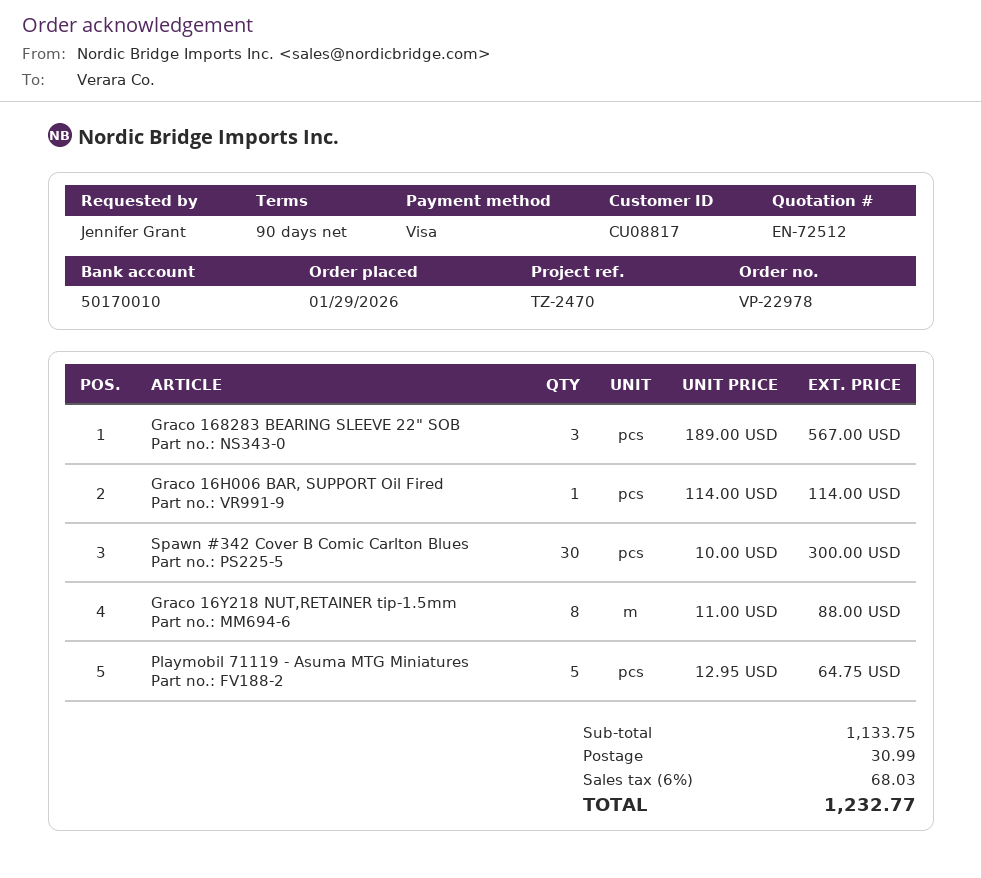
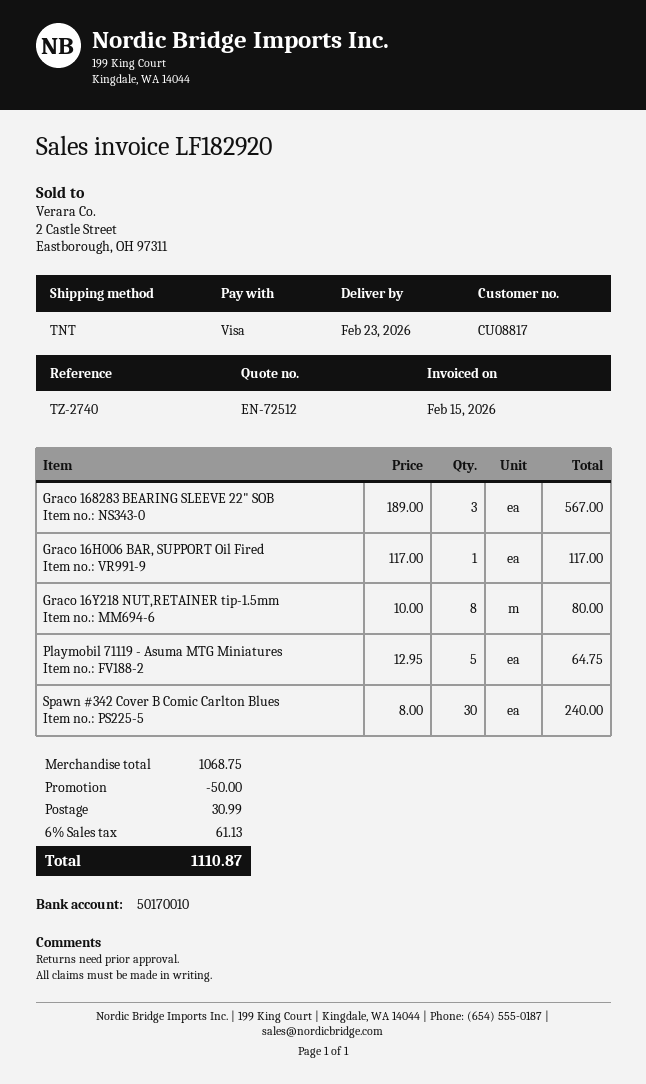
reference: TZ-2470 -> TZ-2740
Graco 16H006 BAR, SUPPORT Oil Fired: 1 x 114.00 = 114.00 -> 1 x 117.00 = 117.00
Spawn #342 Cover B Comic Carlton Blues: 30 x 10.00 = 300.00 -> 30 x 8.00 = 240.00
Graco 16Y218 NUT,RETAINER tip-1.5mm: 8 x 11.00 = 88.00 -> 8 x 10.00 = 80.00
subtotal: 1133.75 -> 1068.75
discount: none -> 50.00
tax: 6% = 68.03 -> 6% = 61.13
total: 1232.77 -> 1110.87

